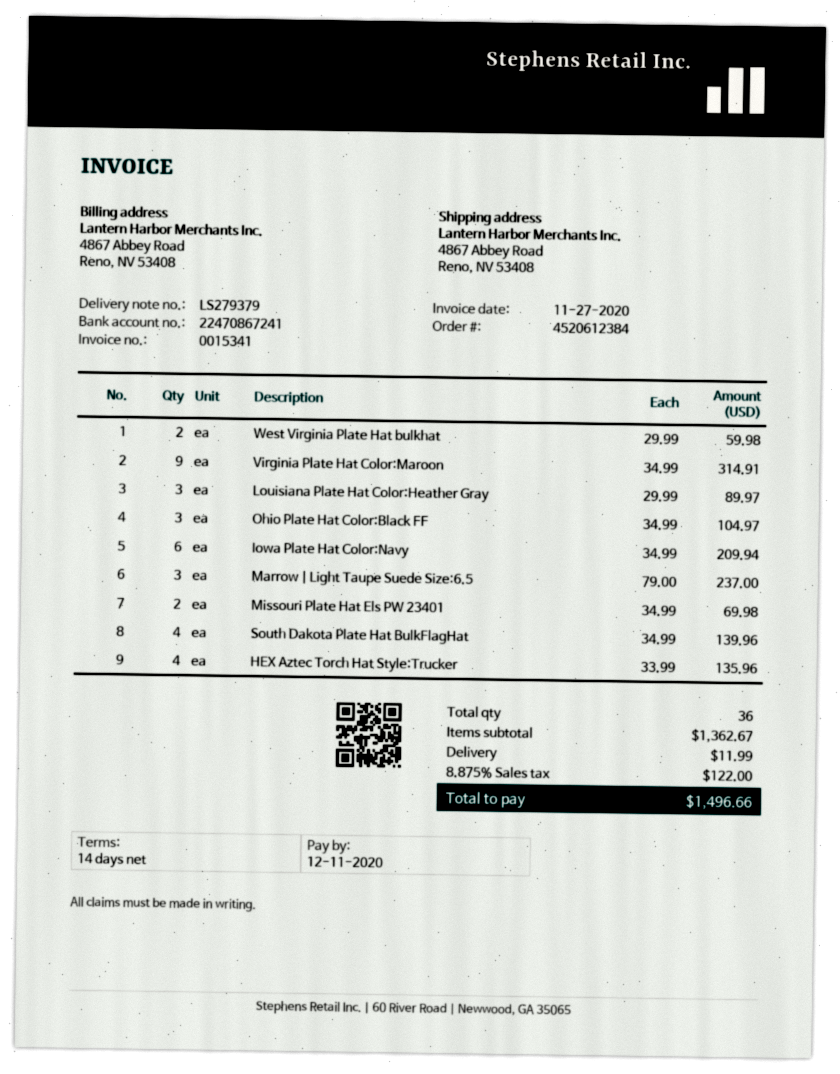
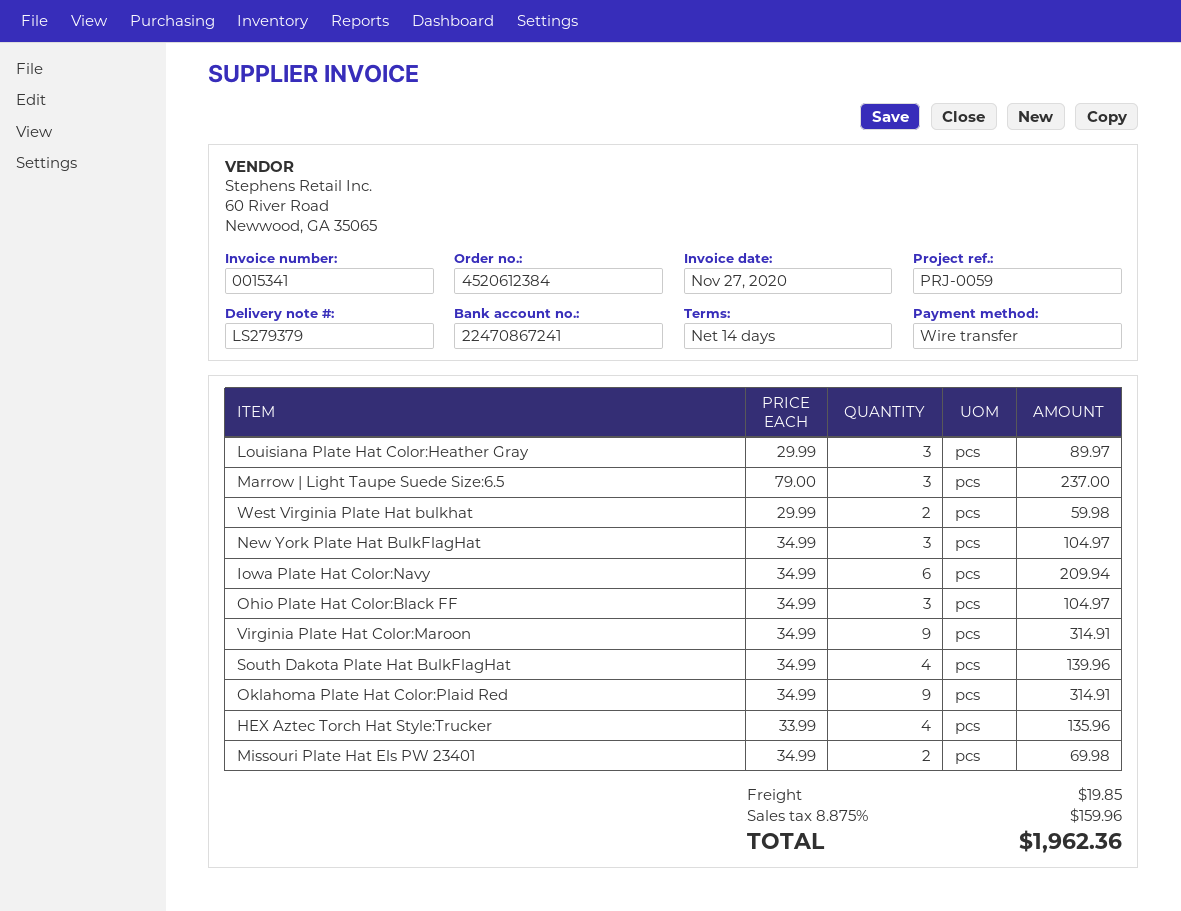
New York Plate Hat BulkFlagHat: none -> 3 x 34.99 = 104.97
Oklahoma Plate Hat Color:Plaid Red: none -> 9 x 34.99 = 314.91
shipping: 11.99 -> 19.85
tax: 8.875% = 122.00 -> 8.875% = 159.96
total: 1496.66 -> 1962.36

